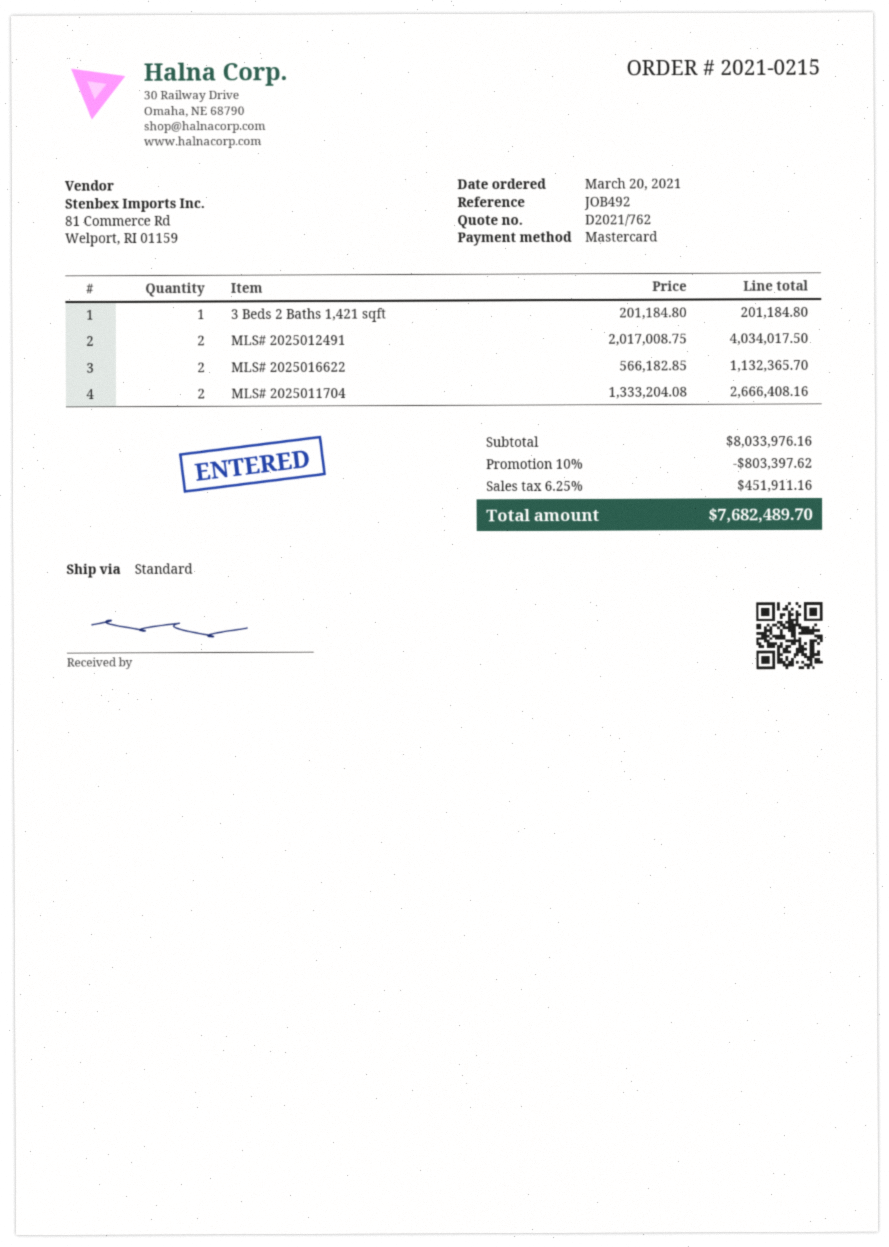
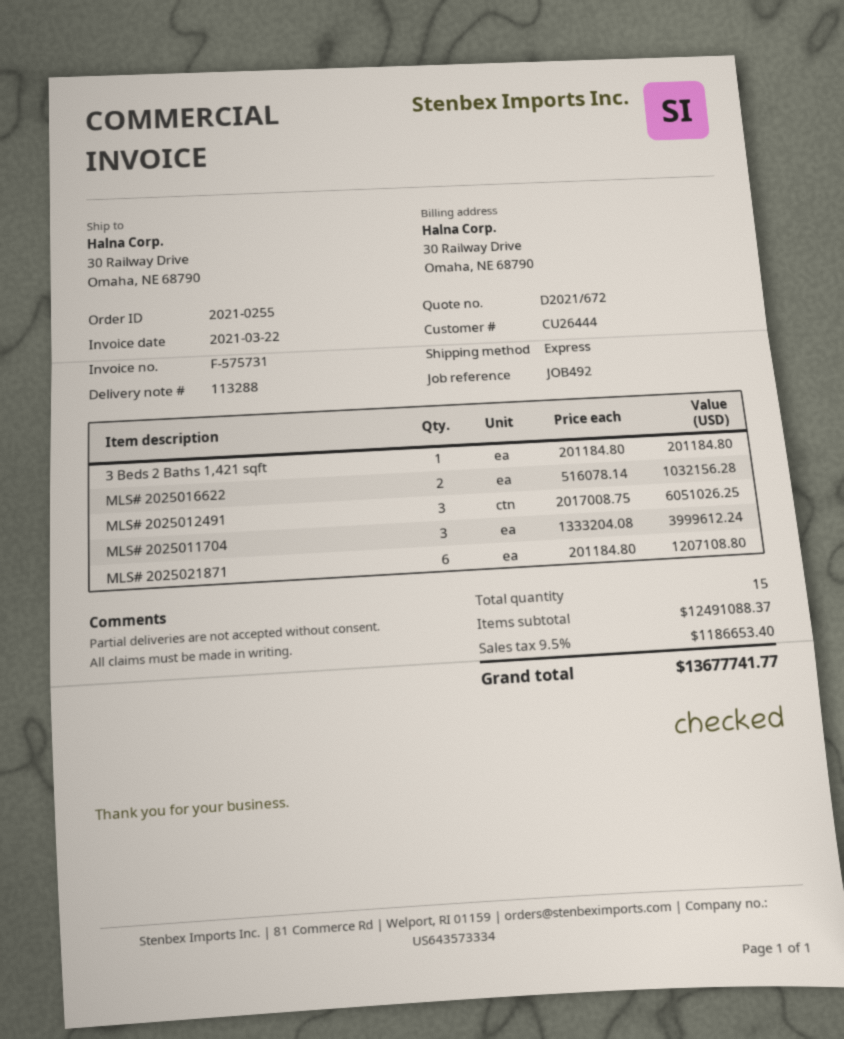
quote number: D2021/762 -> D2021/672
order number: 2021-0215 -> 2021-0255
shipping method: standard -> express
MLS# 2025012491: 2 x 2017008.75 = 4034017.50 -> 3 x 2017008.75 = 6051026.25
MLS# 2025016622: 2 x 566182.85 = 1132365.70 -> 2 x 516078.14 = 1032156.28
MLS# 2025011704: 2 x 1333204.08 = 2666408.16 -> 3 x 1333204.08 = 3999612.24
MLS# 2025021871: none -> 6 x 201184.80 = 1207108.80
subtotal: 8033976.16 -> 12491088.37
discount: 10% = 803397.62 -> none
tax: 6.25% = 451911.16 -> 9.5% = 1186653.40
total: 7682489.70 -> 13677741.77

